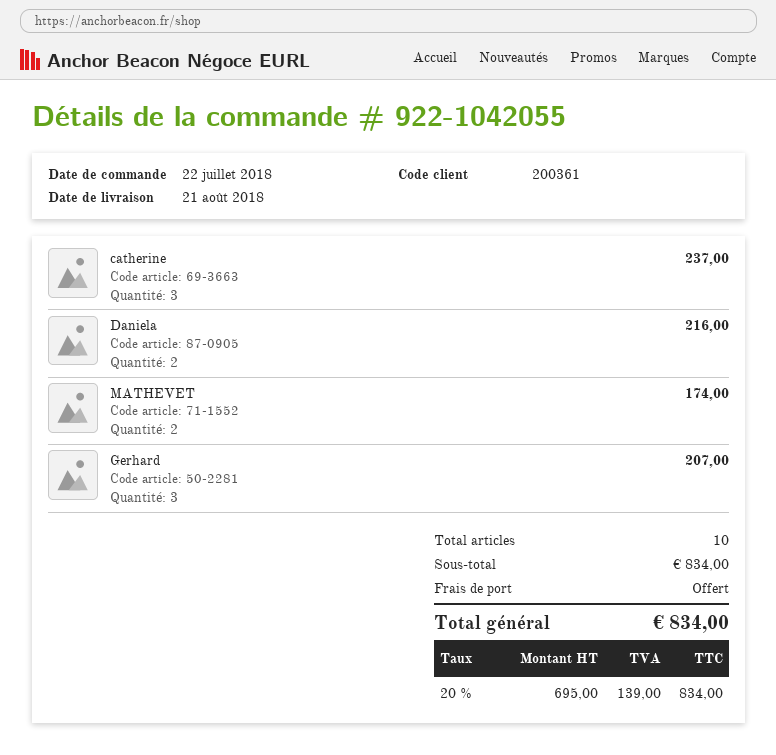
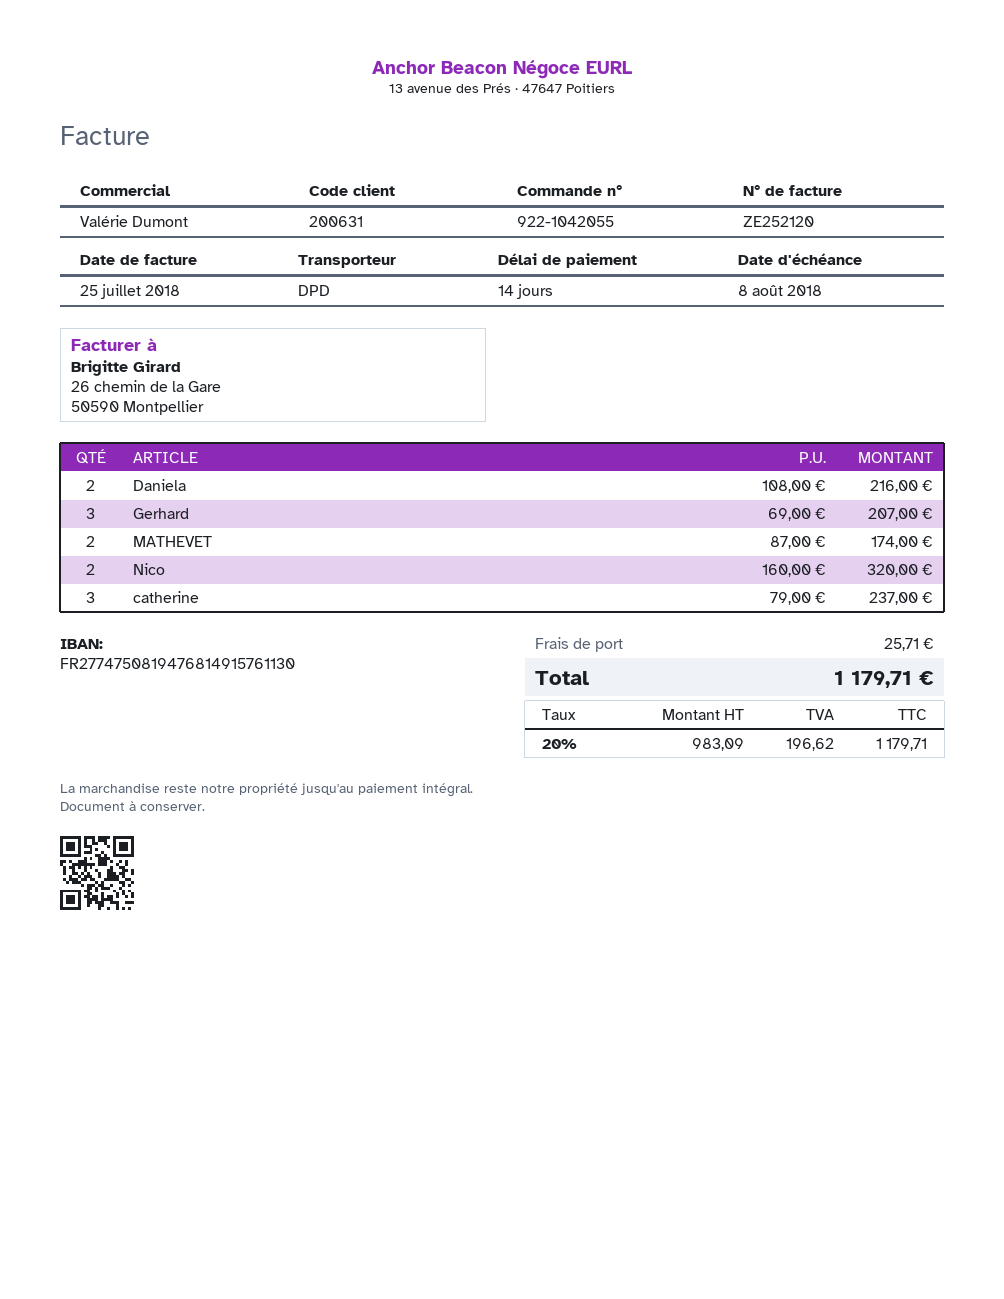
customer number: 200361 -> 200631
Nico: none -> 2 for 320.00
shipping: 0.00 -> 25.71
net: 695.00 -> 983.09
tax: 20% = 139.00 -> 20% = 196.62
total: 834.00 -> 1179.71

